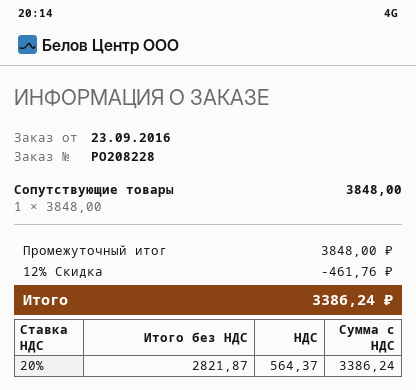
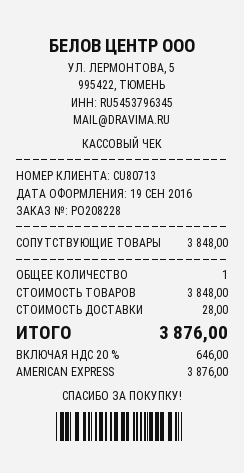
order date: 2016-09-23 -> 2016-09-19
discount: 12% = 461.76 -> none
shipping: none -> 28.00
tax: 20% = 564.37 -> 20% = 646.00
total: 3386.24 -> 3876.00

